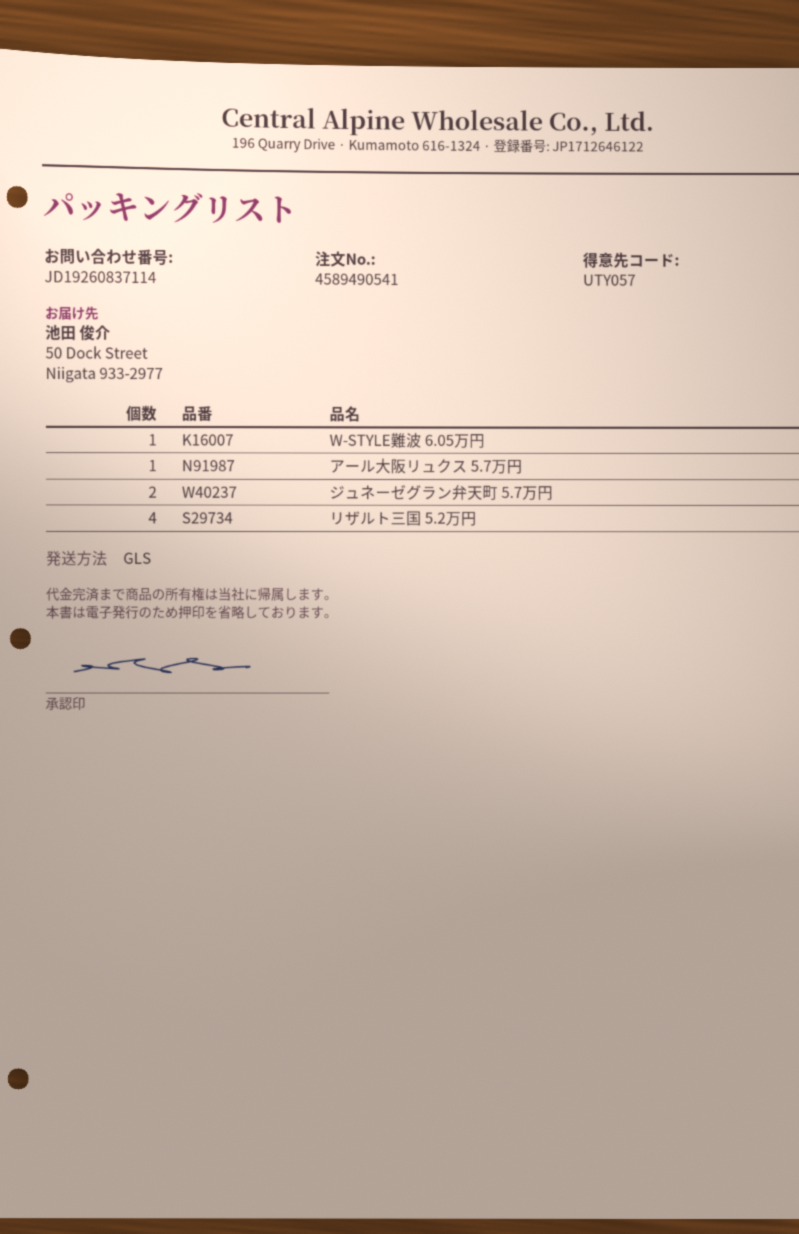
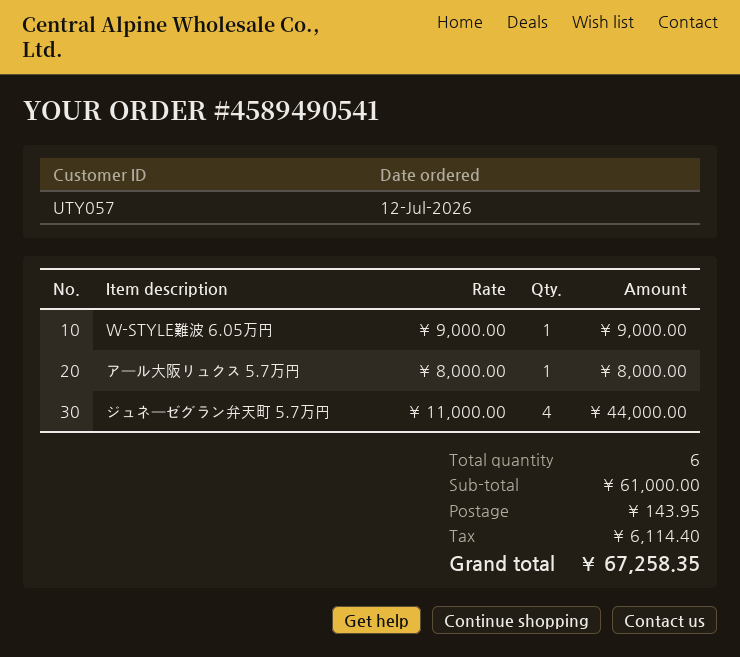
ジュネーゼグラン弁天町 5.7万円: 2 -> 4
リザルト三国 5.2万円: 4 -> none

